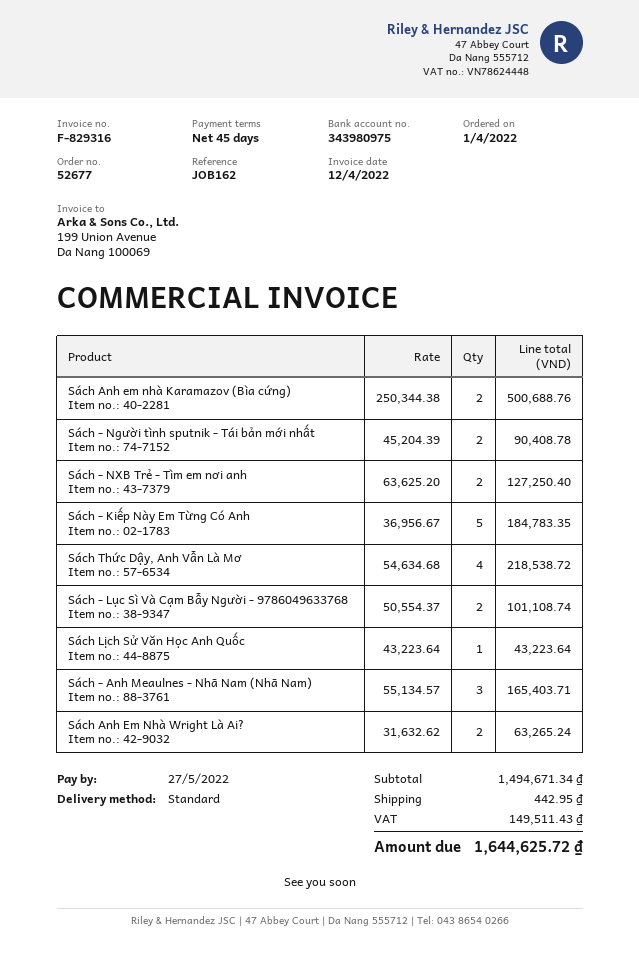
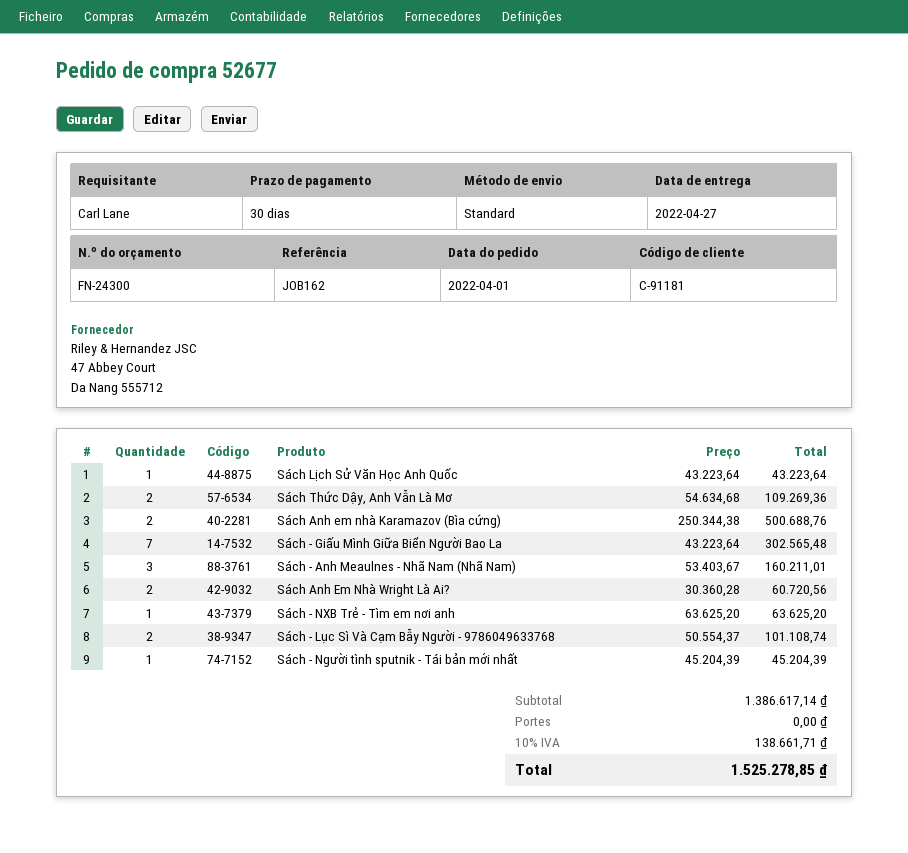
payment terms: 45 days -> 30 days
Sách - Người tình sputnik - Tái bản mới nhất: 2 x 45204.39 = 90408.78 -> 1 x 45204.39 = 45204.39
Sách - NXB Trẻ - Tìm em nơi anh: 2 x 63625.20 = 127250.40 -> 1 x 63625.20 = 63625.20
Sách - Kiếp Này Em Từng Có Anh: 5 x 36956.67 = 184783.35 -> none
Sách Thức Dậy, Anh Vẫn Là Mơ: 4 x 54634.68 = 218538.72 -> 2 x 54634.68 = 109269.36
Sách - Anh Meaulnes - Nhã Nam (Nhã Nam): 3 x 55134.57 = 165403.71 -> 3 x 53403.67 = 160211.01
Sách Anh Em Nhà Wright Là Ai?: 2 x 31632.62 = 63265.24 -> 2 x 30360.28 = 60720.56
Sách - Giấu Mình Giữa Biển Người Bao La: none -> 7 x 43223.64 = 302565.48
subtotal: 1494671.34 -> 1386617.14
shipping: 442.95 -> 0.00
tax: 149511.43 -> 138661.71
total: 1644625.72 -> 1525278.85

